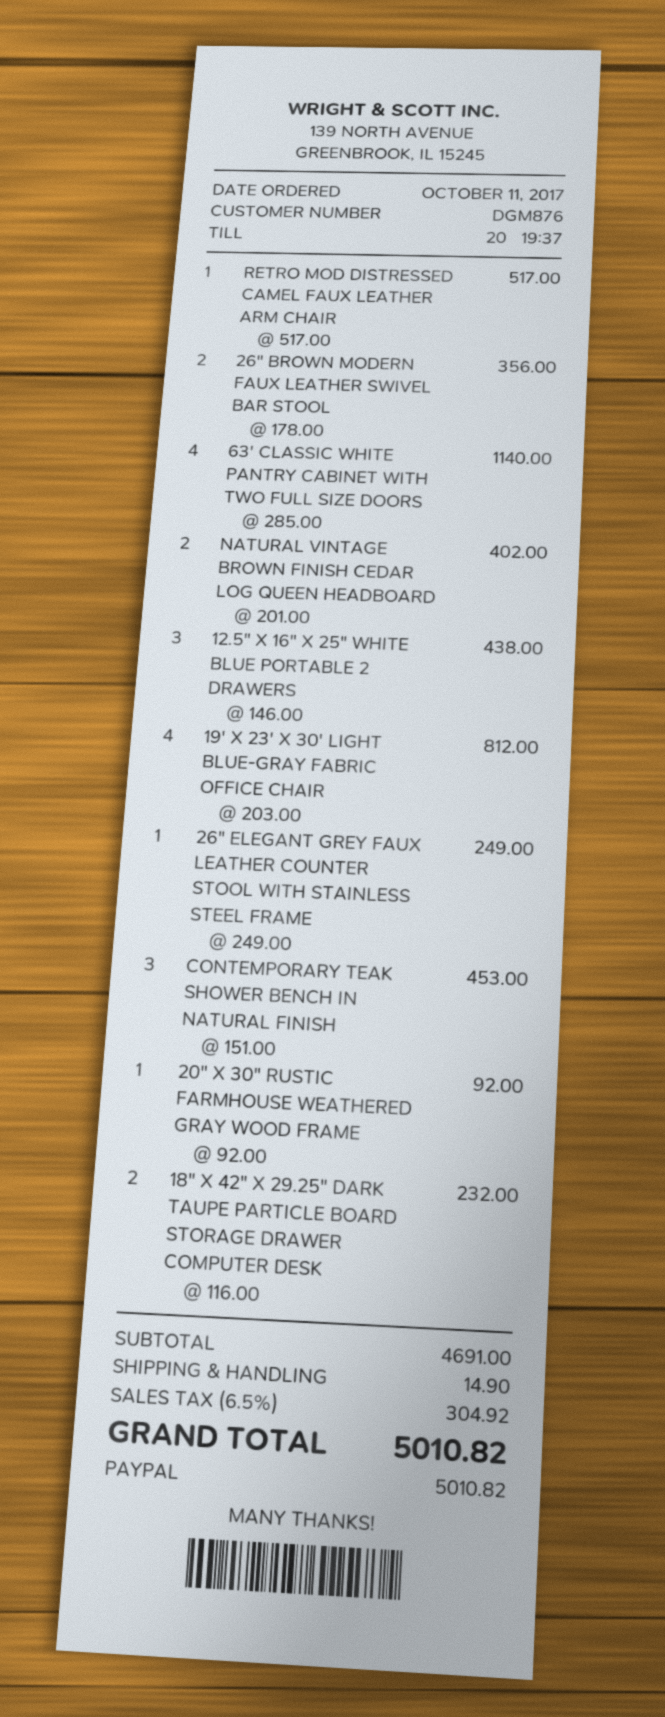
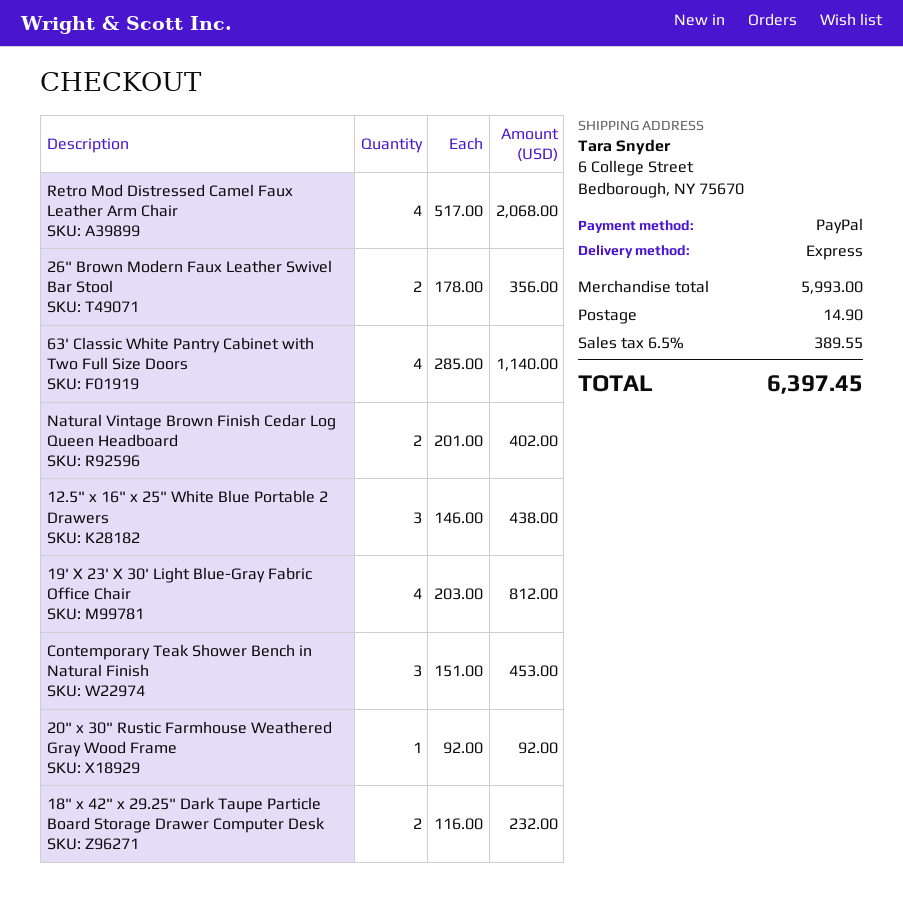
RETRO MOD DISTRESSED CAMEL FAUX LEATHER ARM CHAIR: 1 x 517.00 = 517.00 -> 4 x 517.00 = 2068.00
26" ELEGANT GREY FAUX LEATHER COUNTER STOOL WITH STAINLESS STEEL FRAME: 1 x 249.00 = 249.00 -> none
subtotal: 4691.00 -> 5993.00
tax: 6.5% = 304.92 -> 6.5% = 389.55
total: 5010.82 -> 6397.45

